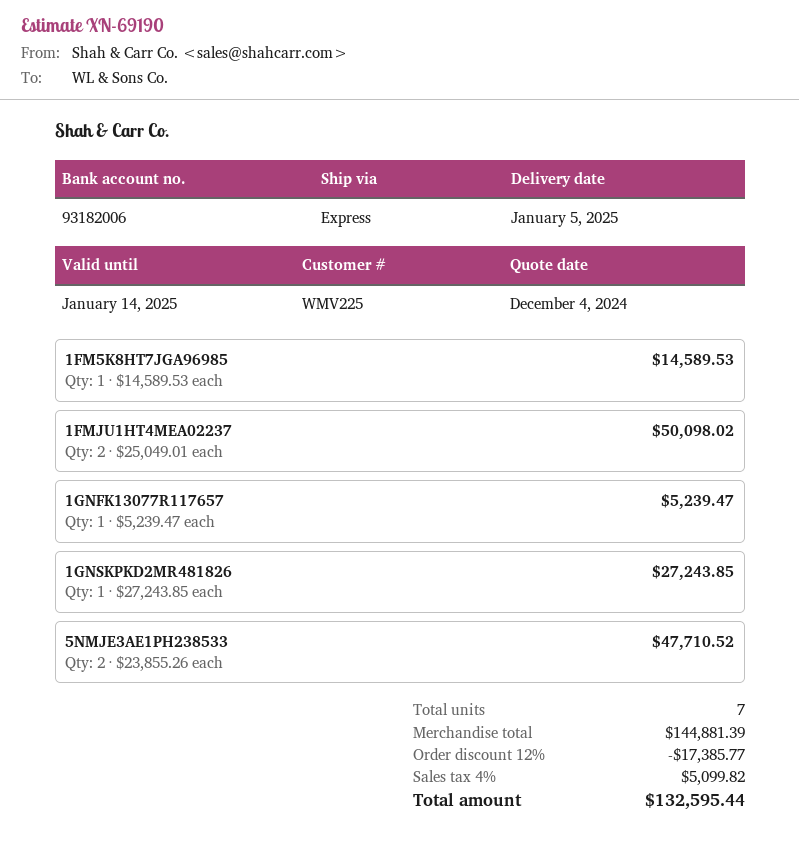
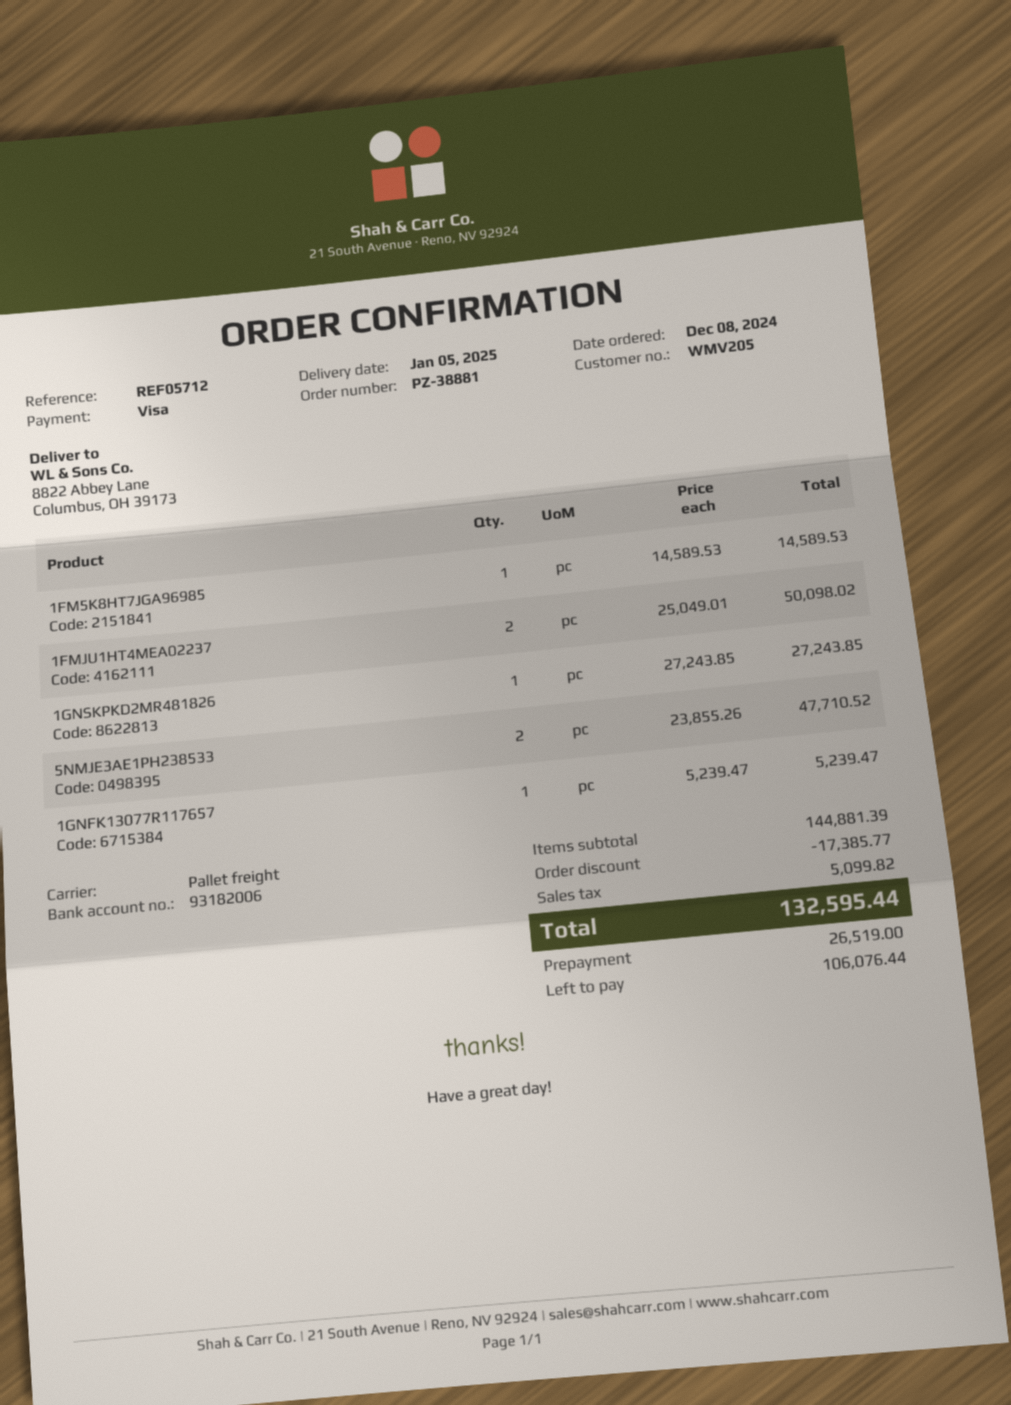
customer number: WMV225 -> WMV205
shipping method: express -> pallet freight

